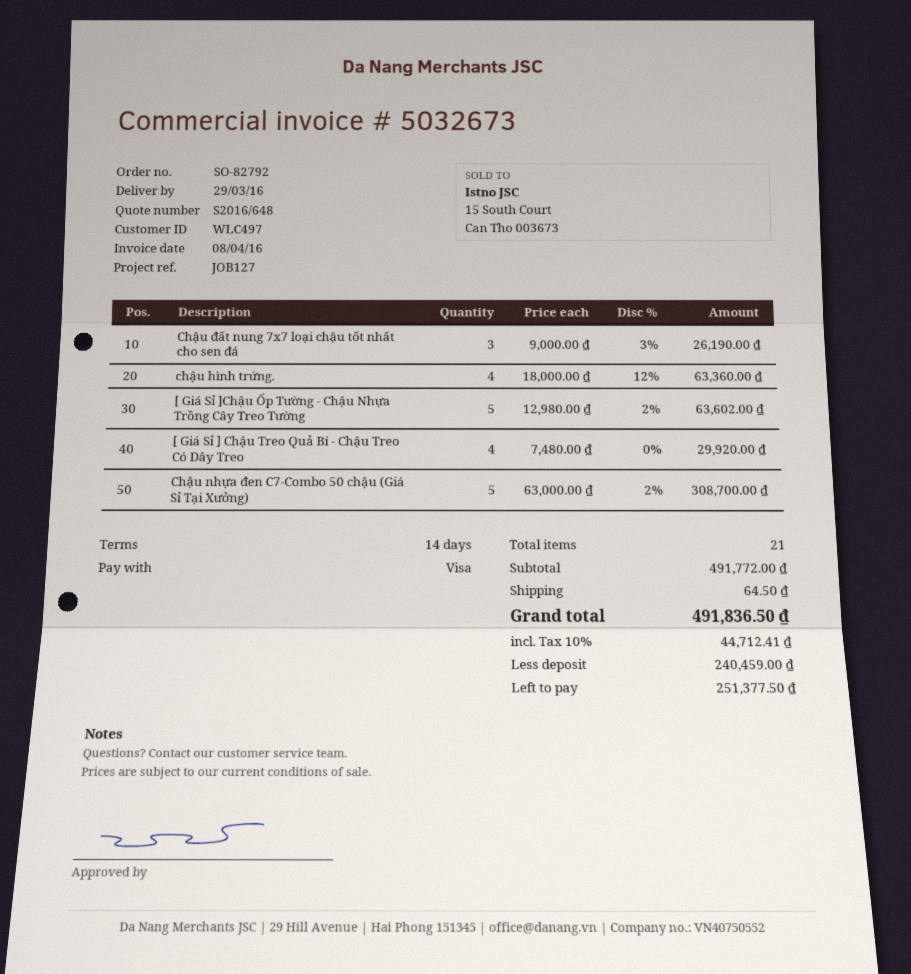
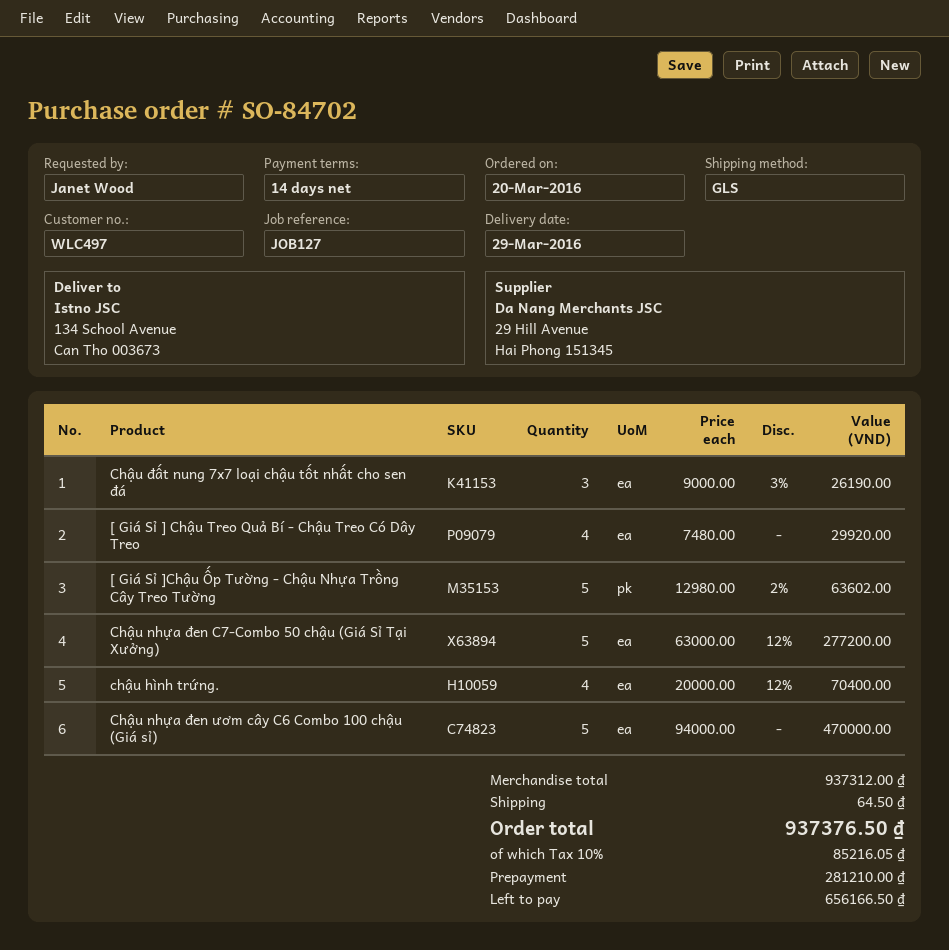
order number: SO-82792 -> SO-84702
chậu hình trứng.: 4 x 18000.00 - 12% = 63360.00 -> 4 x 20000.00 - 12% = 70400.00
Chậu nhựa đen C7-Combo 50 chậu (Giá Sỉ Tại Xưởng): 5 x 63000.00 - 2% = 308700.00 -> 5 x 63000.00 - 12% = 277200.00
Chậu nhựa đen ươm cây C6 Combo 100 chậu (Giá sỉ): none -> 5 x 94000.00 = 470000.00
subtotal: 491772.00 -> 937312.00
tax: 10% = 44712.41 -> 10% = 85216.05
total: 491836.50 -> 937376.50
deposit: 240459.00 -> 281210.00
balance: 251377.50 -> 656166.50

